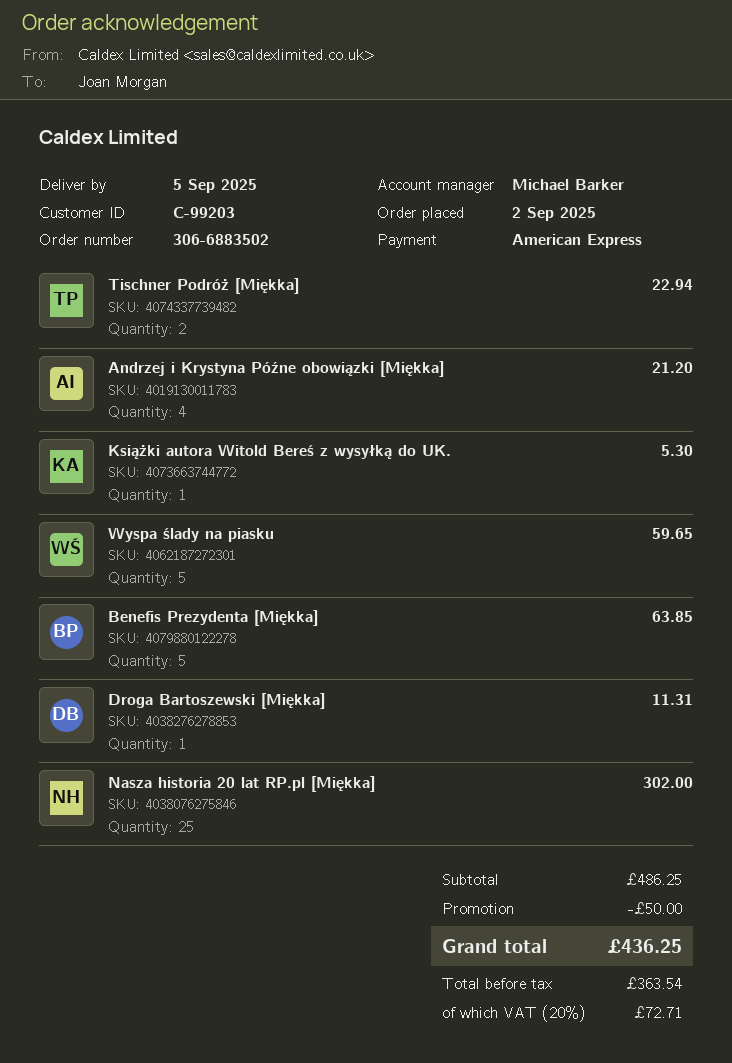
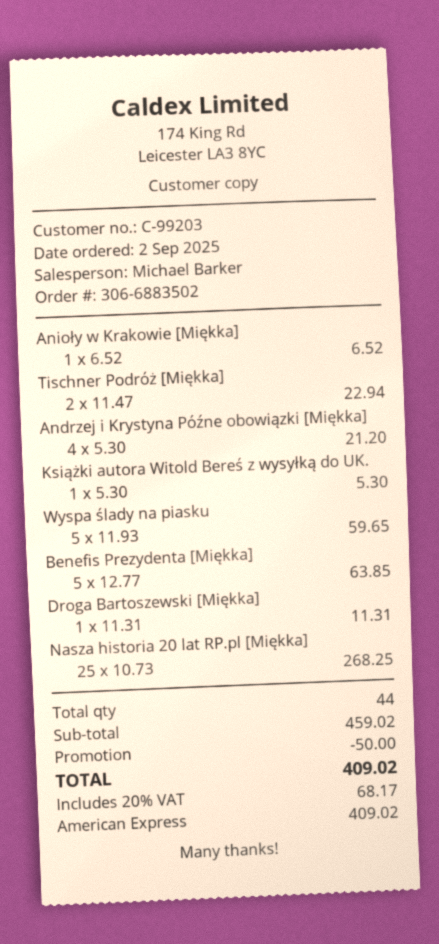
Nasza historia 20 lat RP.pl [Miękka]: 25 for 302.00 -> 25 for 268.25
Anioły w Krakowie [Miękka]: none -> 1 for 6.52
subtotal: 486.25 -> 459.02
tax: 20% = 72.71 -> 20% = 68.17
total: 436.25 -> 409.02

